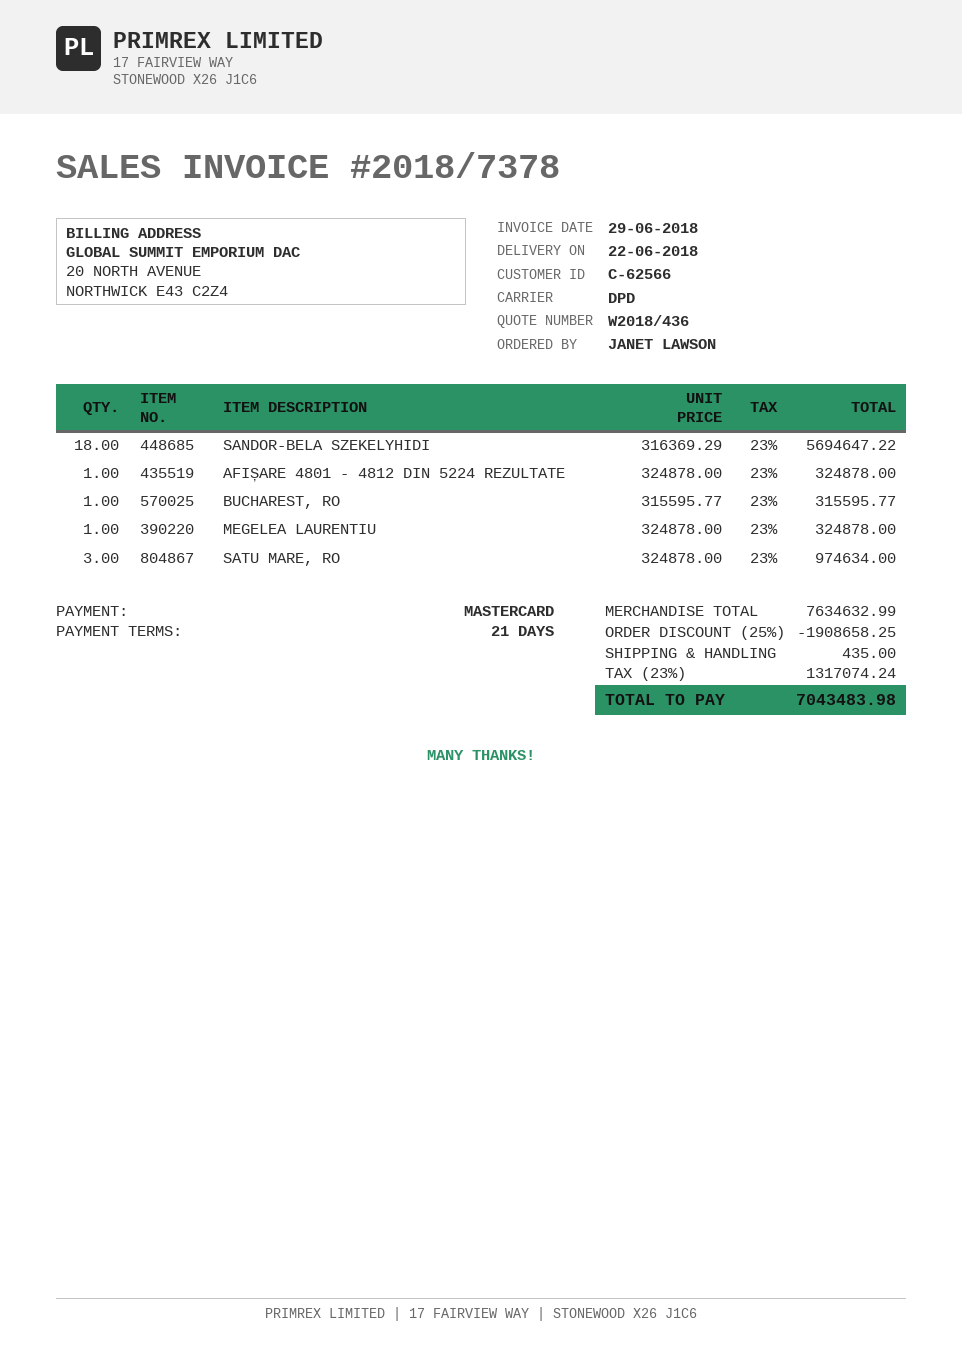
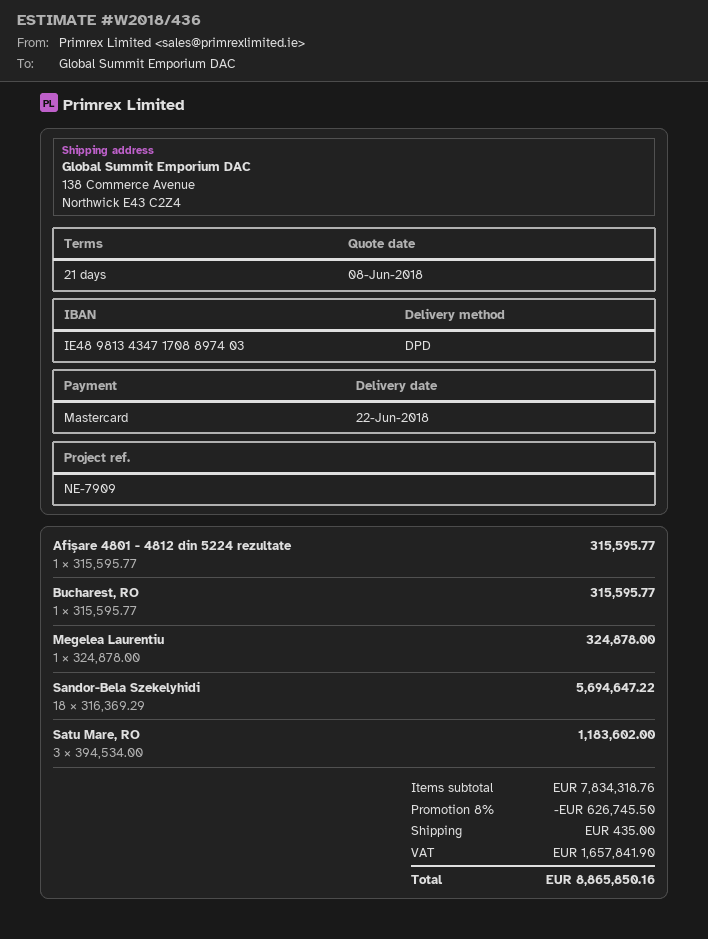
AFIȘARE 4801 - 4812 DIN 5224 REZULTATE: 1 x 324878.00 = 324878.00 -> 1 x 315595.77 = 315595.77
SATU MARE, RO: 3 x 324878.00 = 974634.00 -> 3 x 394534.00 = 1183602.00
subtotal: 7634632.99 -> 7834318.76
discount: 25% = 1908658.25 -> 8% = 626745.50
tax: 1317074.24 -> 1657841.90
total: 7043483.98 -> 8865850.16

